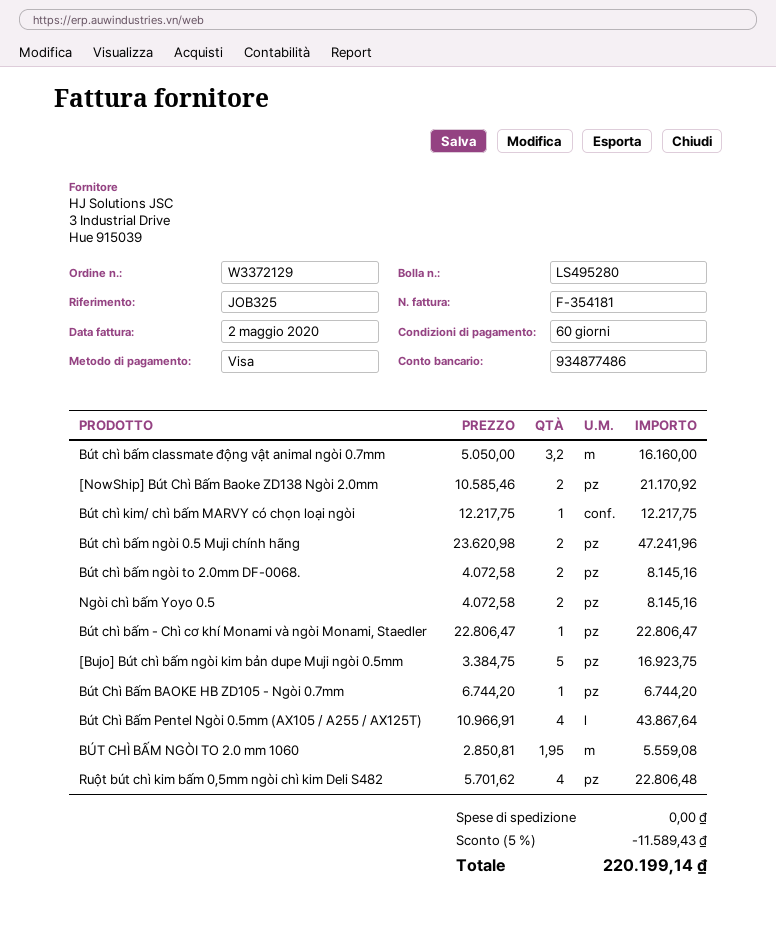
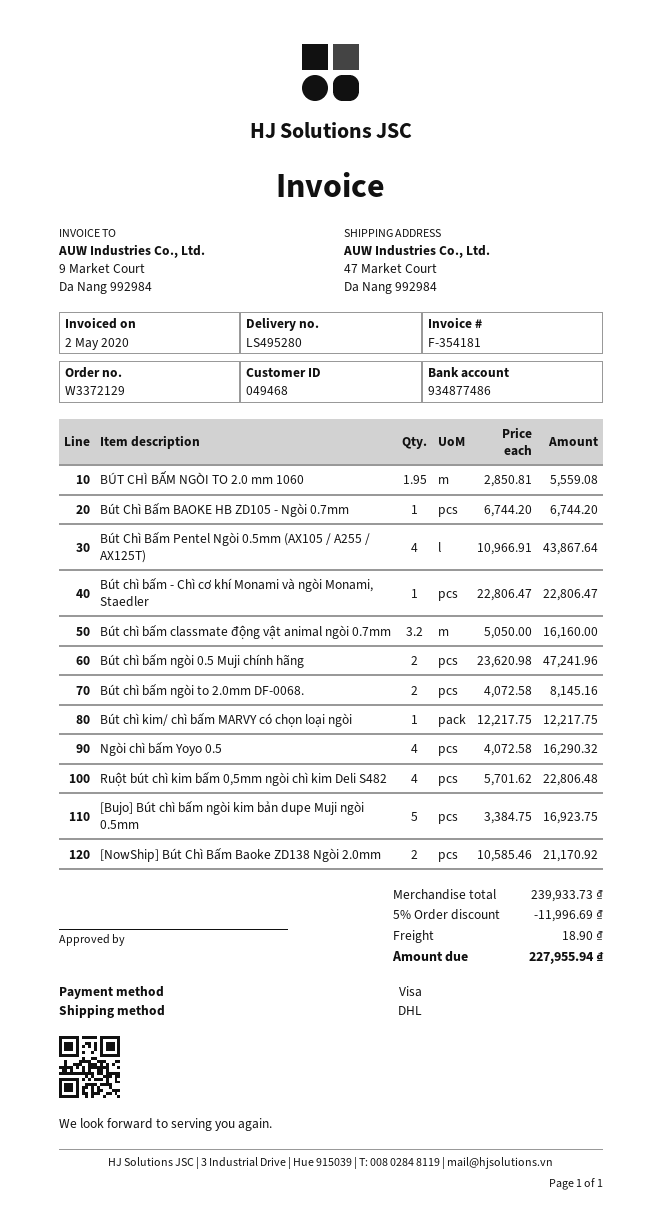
Ngòi chì bấm Yoyo 0.5: 2 x 4072.58 = 8145.16 -> 4 x 4072.58 = 16290.32
discount: 5% = 11589.43 -> 5% = 11996.69
shipping: 0.00 -> 18.90
total: 220199.14 -> 227955.94

